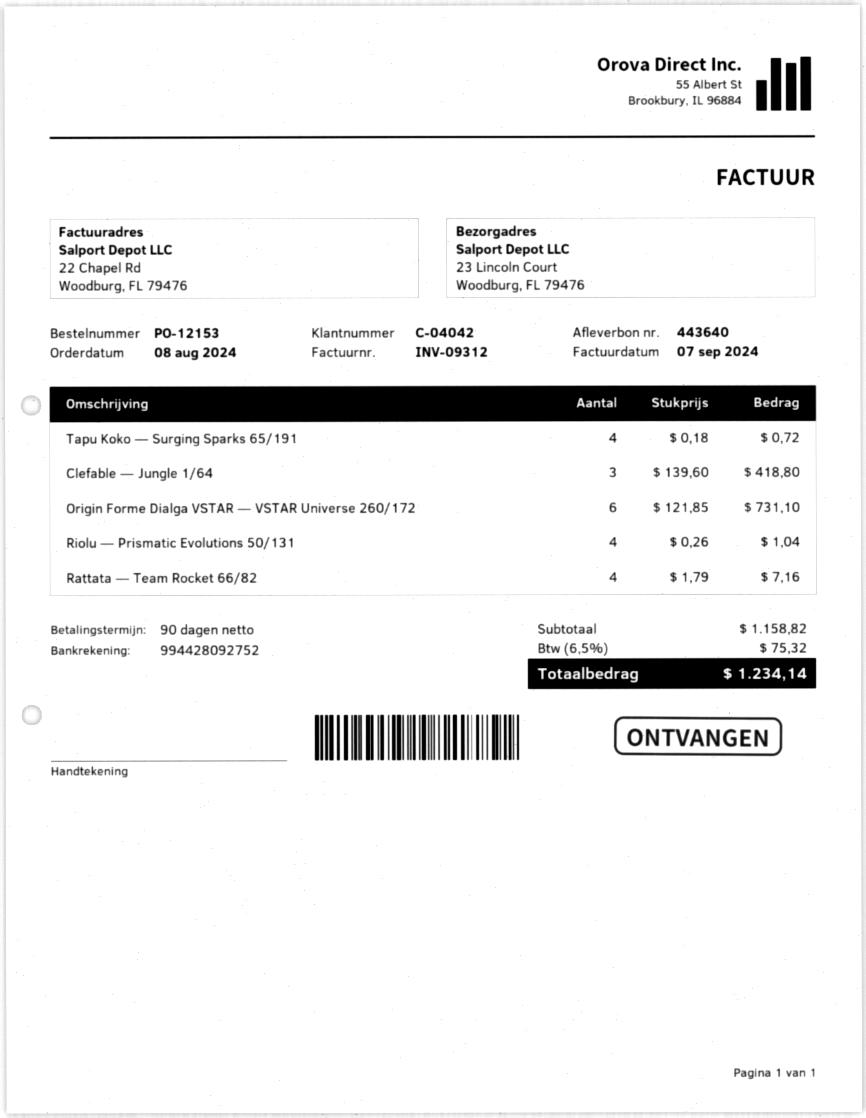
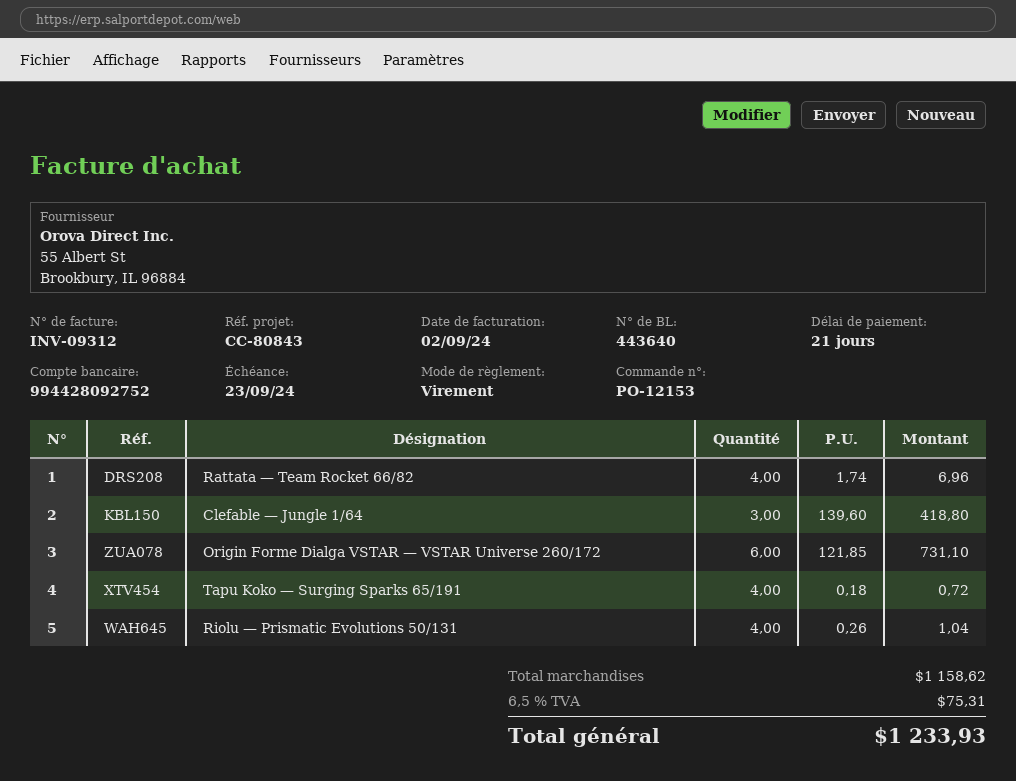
invoice date: 2024-09-07 -> 2024-09-02
payment terms: 90 days -> 21 days
Rattata — Team Rocket 66/82: 4 x 1.79 = 7.16 -> 4 x 1.74 = 6.96
subtotal: 1158.82 -> 1158.62
tax: 6.5% = 75.32 -> 6.5% = 75.31
total: 1234.14 -> 1233.93

